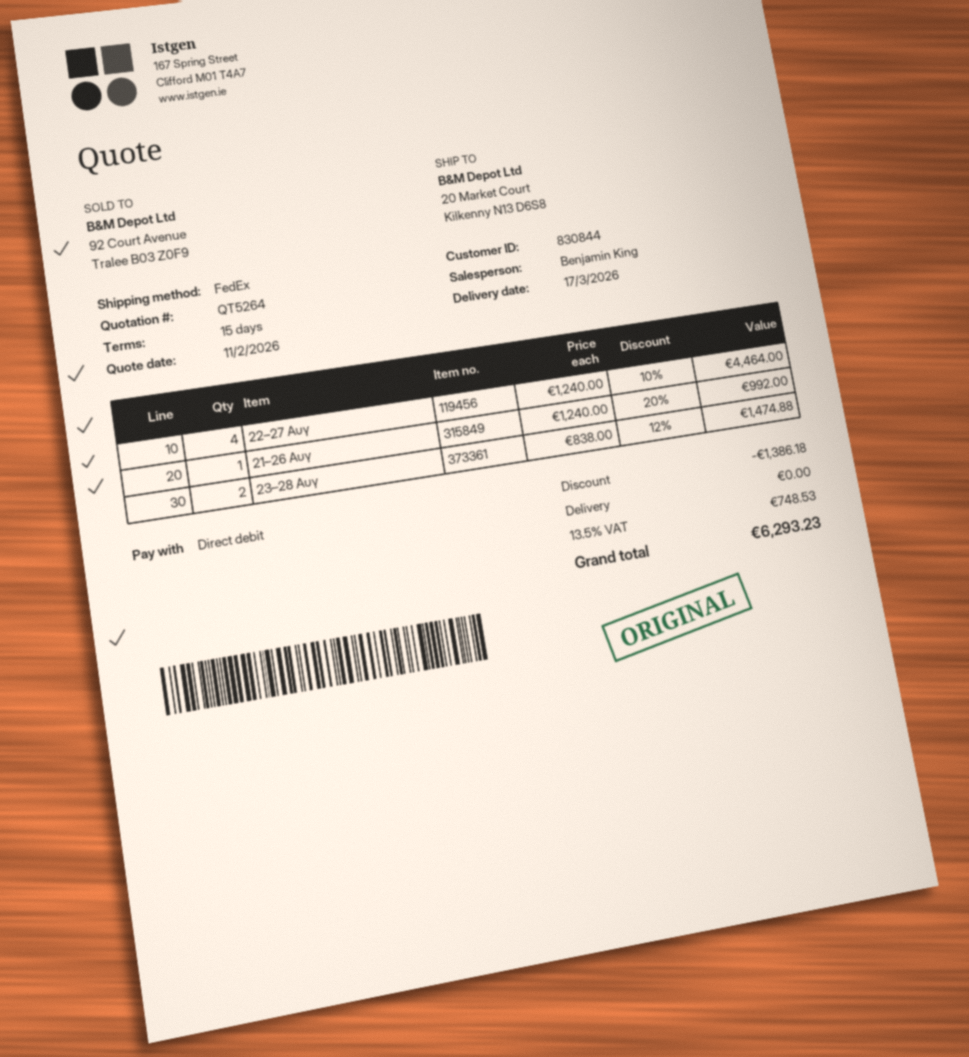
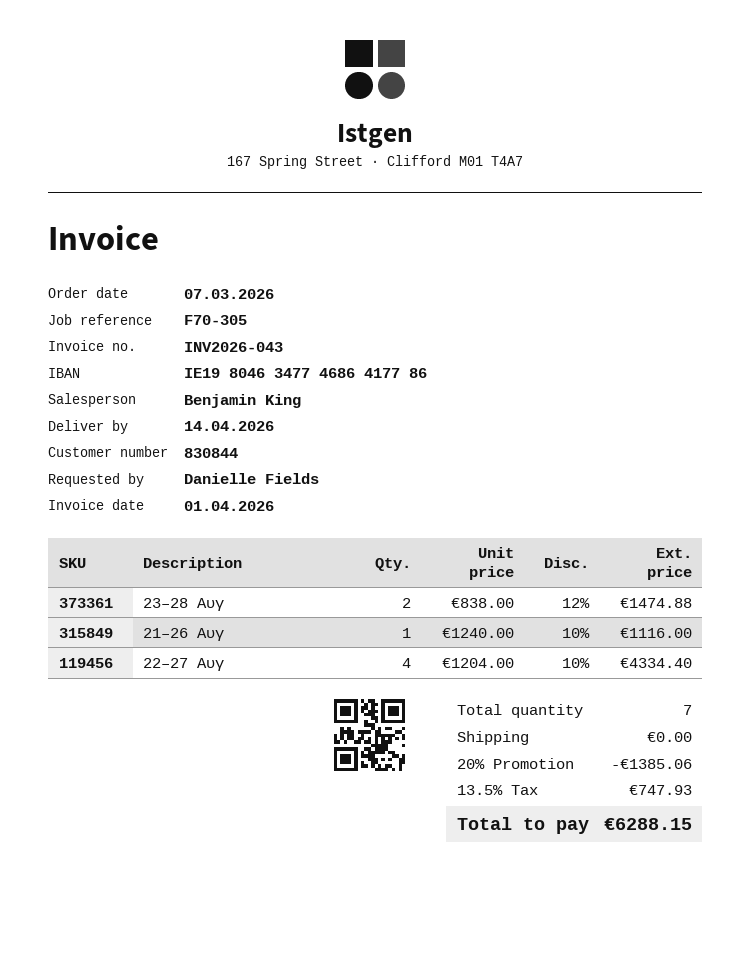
delivery date: 2026-03-17 -> 2026-04-14
22–27 Αυγ: 4 x 1240.00 - 10% = 4464.00 -> 4 x 1204.00 - 10% = 4334.40
21–26 Αυγ: 1 x 1240.00 - 20% = 992.00 -> 1 x 1240.00 - 10% = 1116.00
discount: 1386.18 -> 1385.06
tax: 13.5% = 748.53 -> 13.5% = 747.93
total: 6293.23 -> 6288.15

